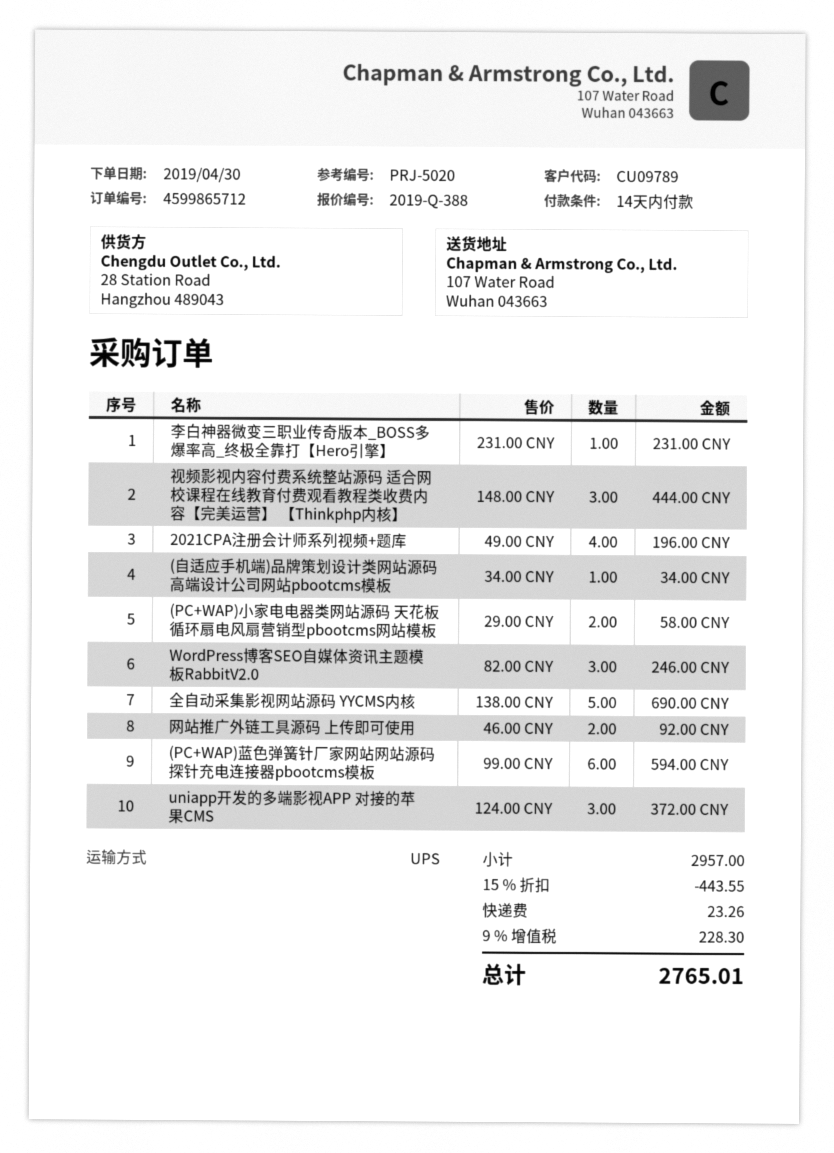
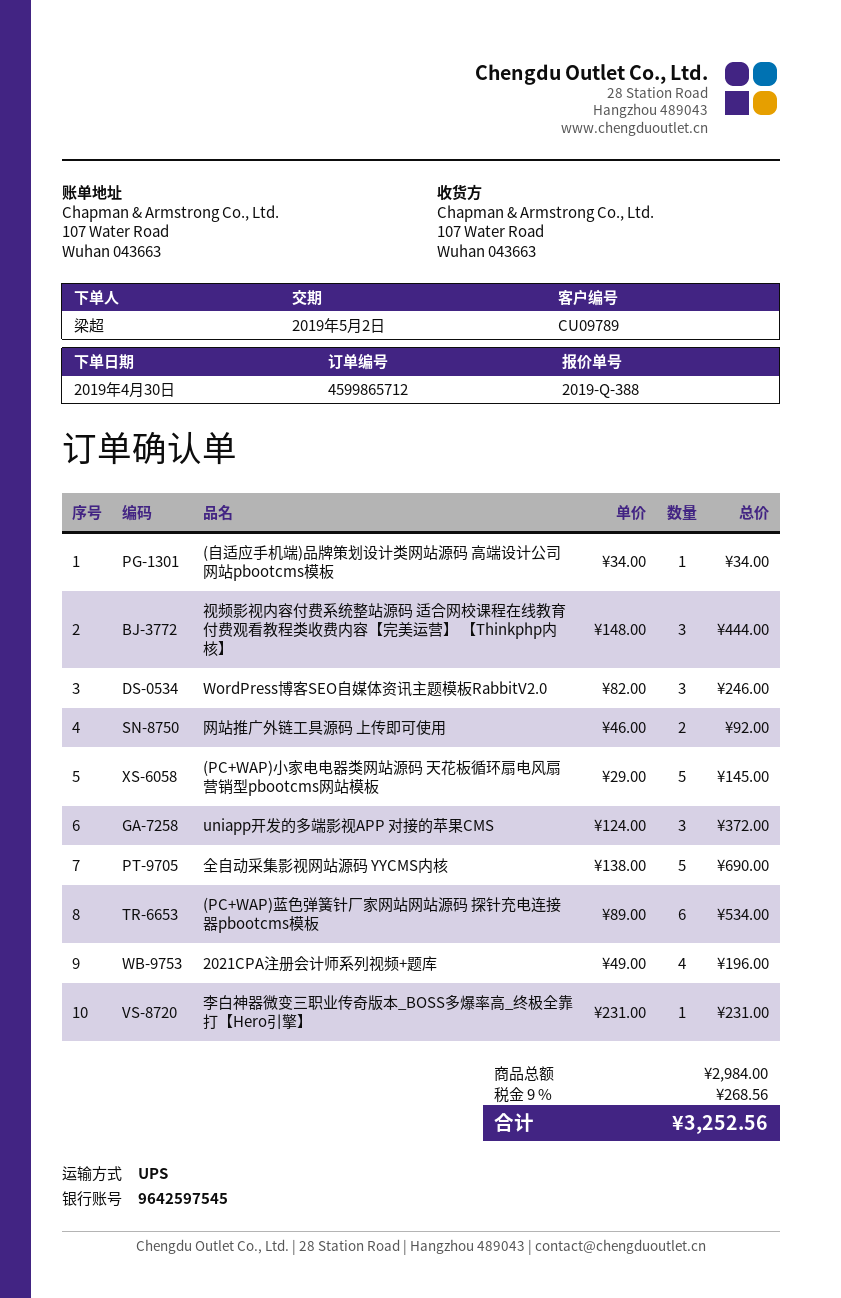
(PC+WAP)小家电电器类网站源码 天花板循环扇电风扇营销型pbootcms网站模板: 2 x 29.00 = 58.00 -> 5 x 29.00 = 145.00
(PC+WAP)蓝色弹簧针厂家网站网站源码 探针充电连接器pbootcms模板: 6 x 99.00 = 594.00 -> 6 x 89.00 = 534.00
subtotal: 2957.00 -> 2984.00
discount: 15% = 443.55 -> none
shipping: 23.26 -> none
tax: 9% = 228.30 -> 9% = 268.56
total: 2765.01 -> 3252.56

